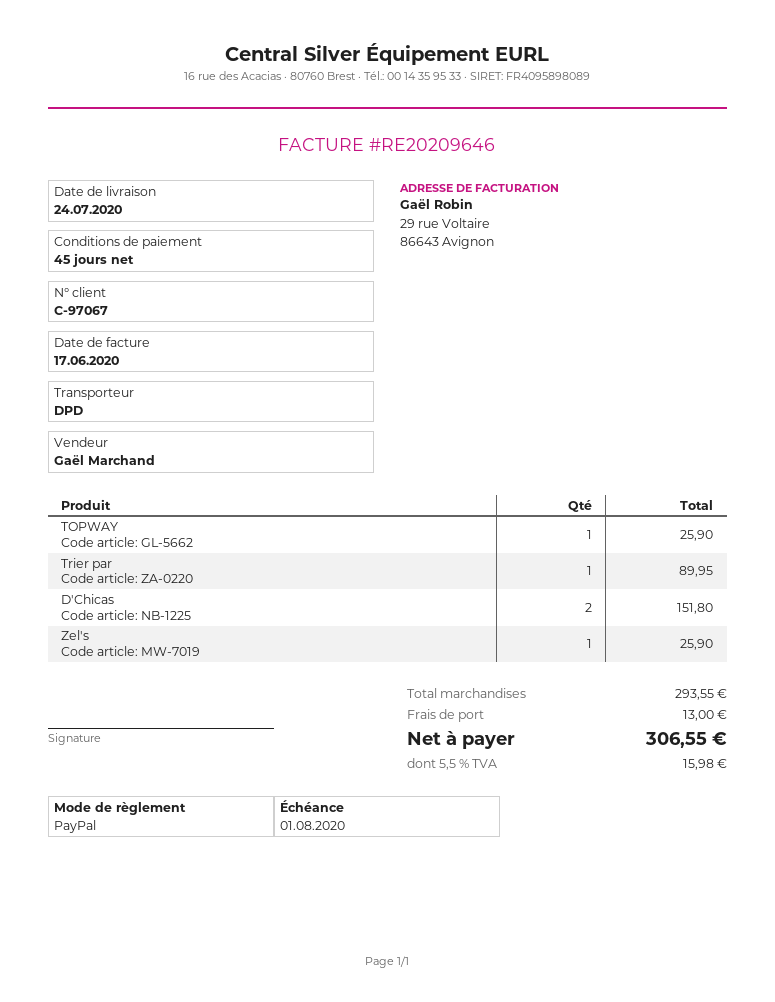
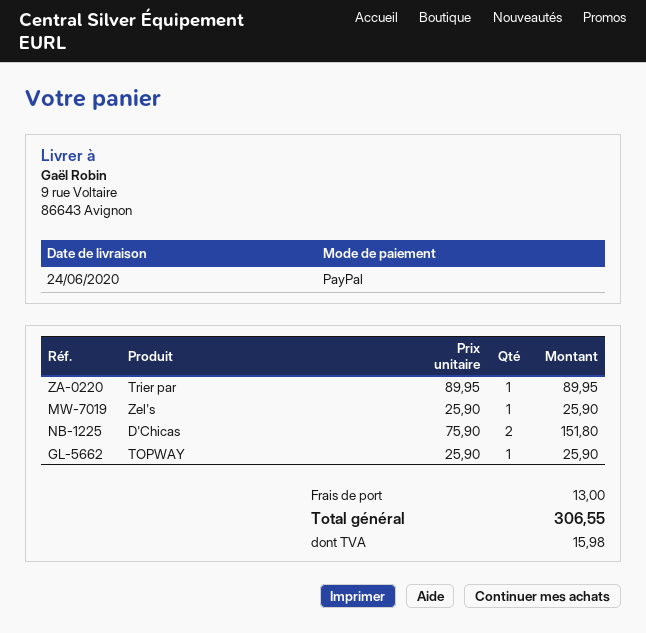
delivery date: 2020-07-24 -> 2020-06-24

